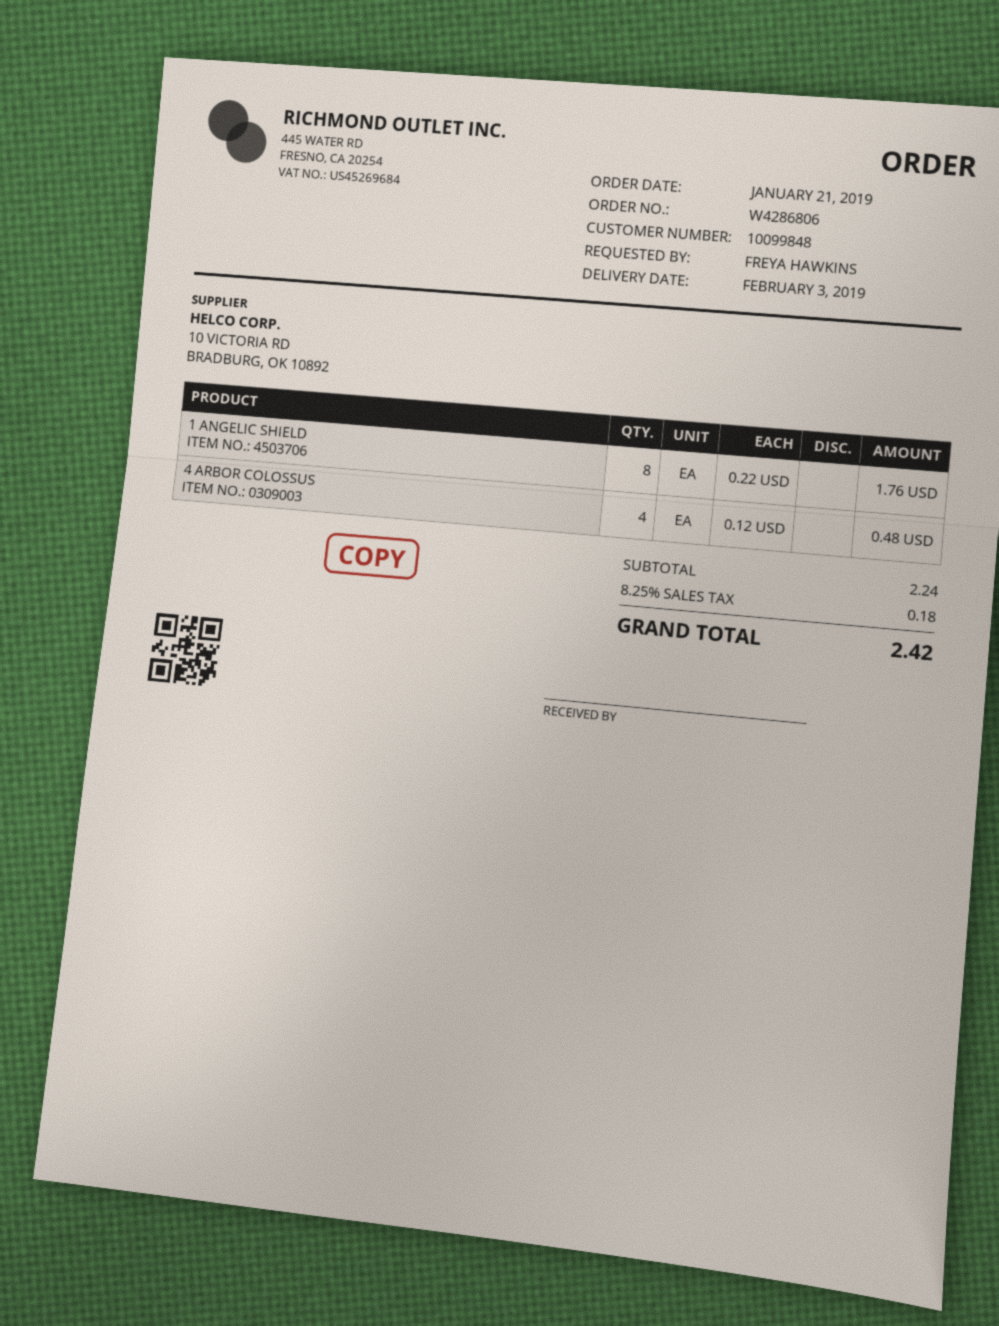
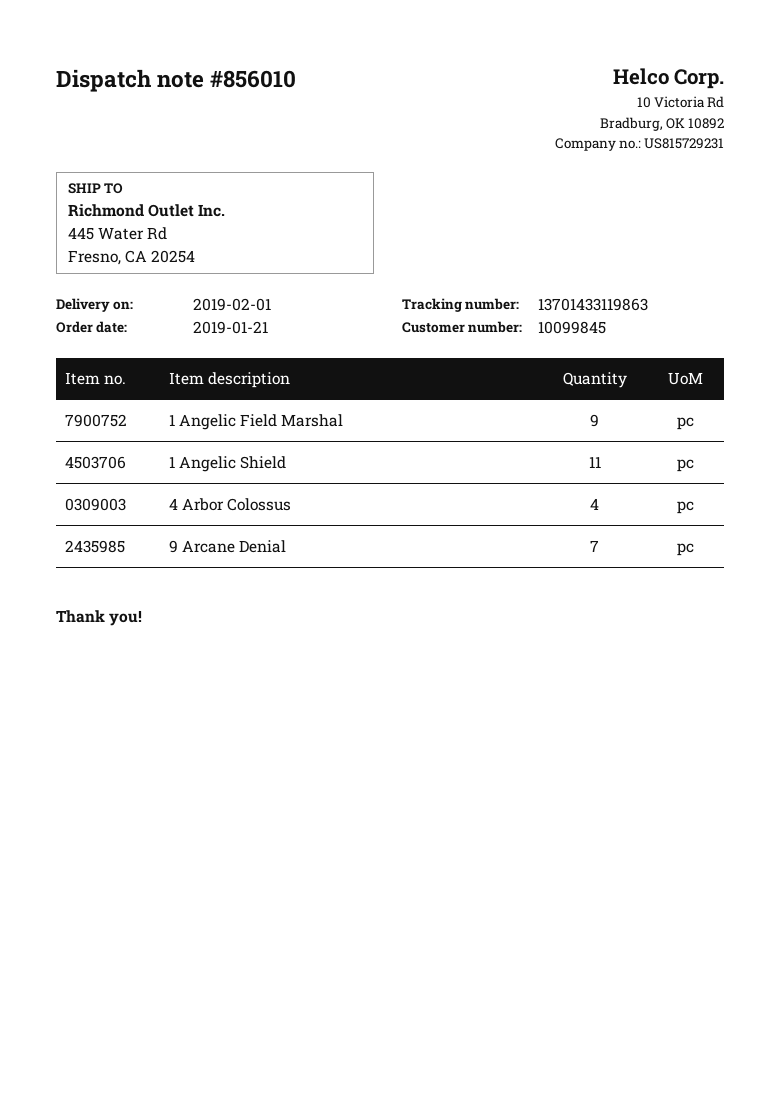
delivery date: 2019-02-03 -> 2019-02-01
customer number: 10099848 -> 10099845
1 ANGELIC SHIELD: 8 -> 11
1 Angelic Field Marshal: none -> 9
9 Arcane Denial: none -> 7

